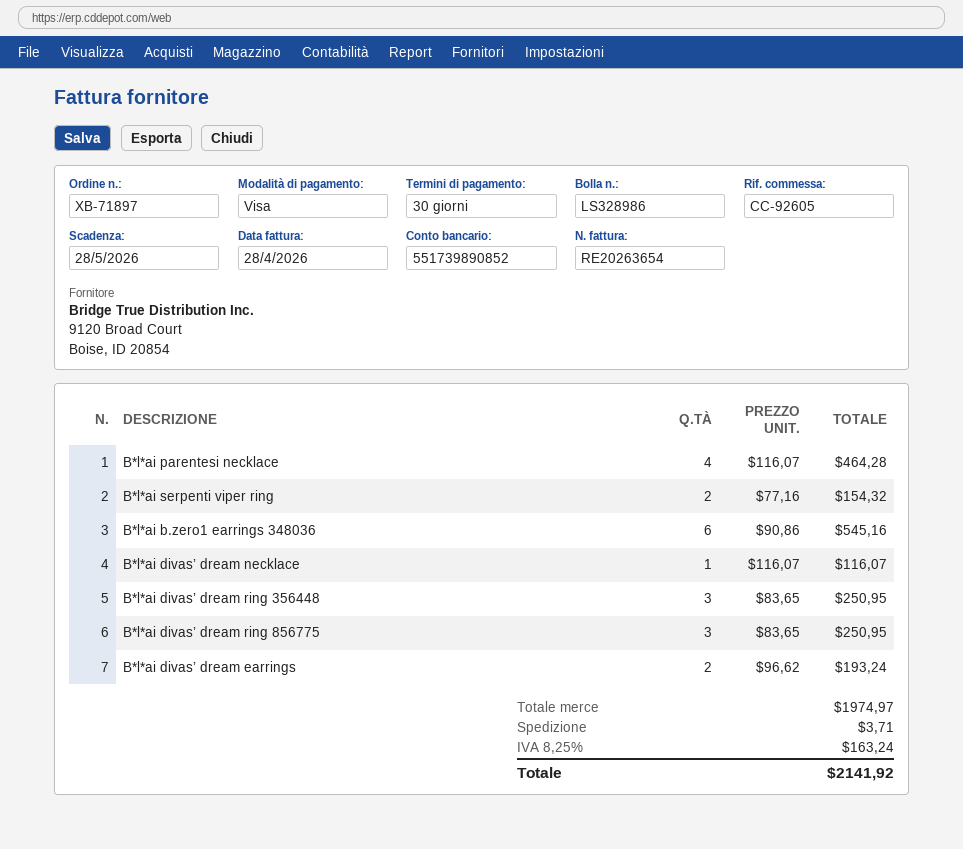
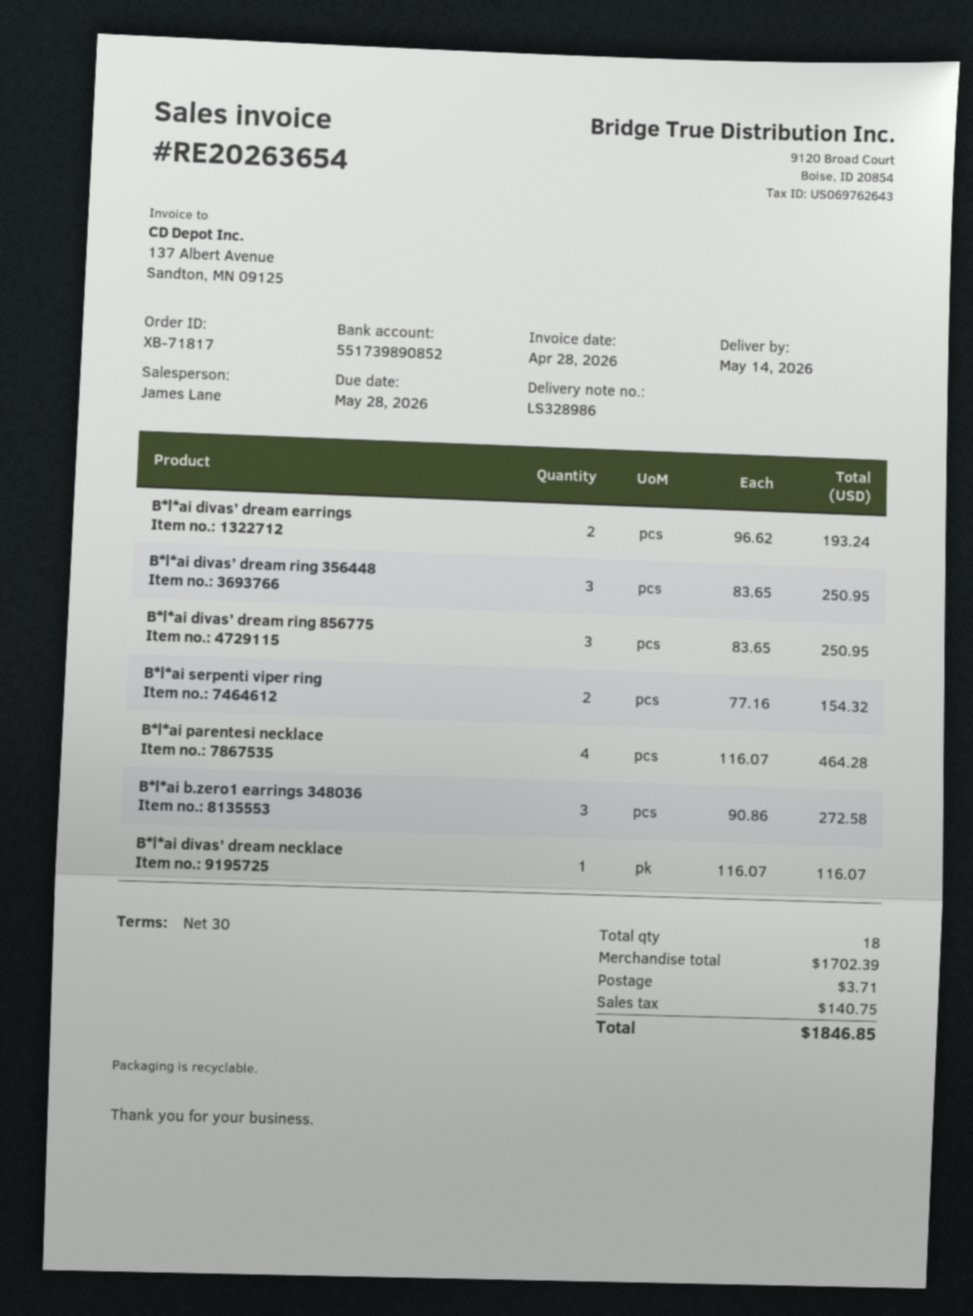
order number: XB-71897 -> XB-71817
B*l*ai b.zero1 earrings 348036: 6 x 90.86 = 545.16 -> 3 x 90.86 = 272.58
subtotal: 1974.97 -> 1702.39
tax: 163.24 -> 140.75
total: 2141.92 -> 1846.85

